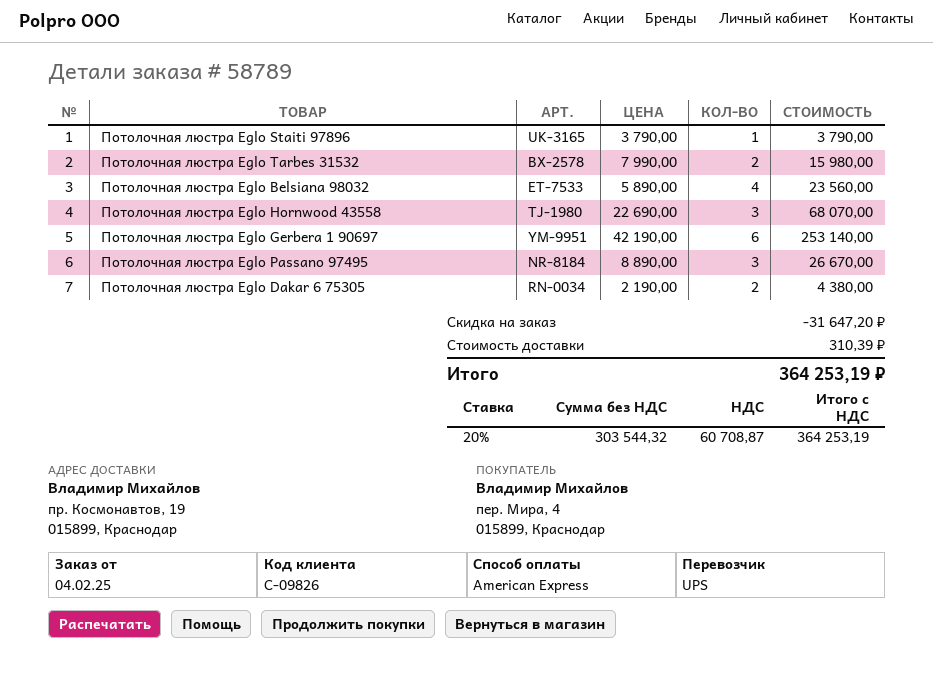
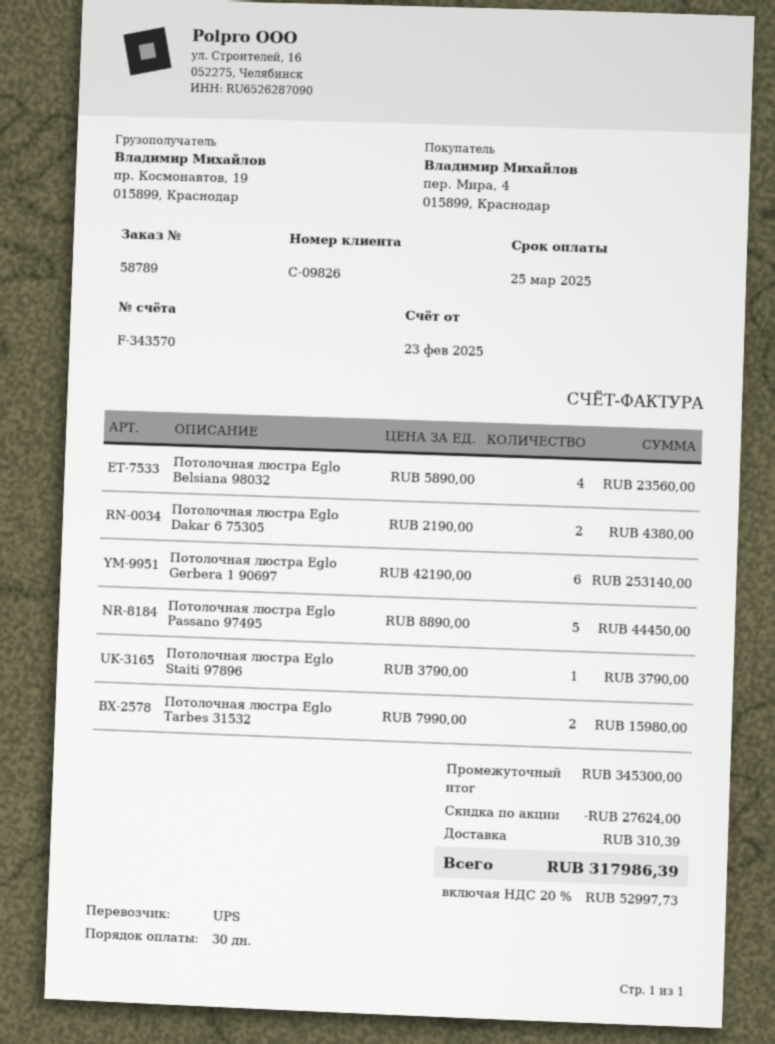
Потолочная люстра Eglo Hornwood 43558: 3 x 22690.00 = 68070.00 -> none
Потолочная люстра Eglo Passano 97495: 3 x 8890.00 = 26670.00 -> 5 x 8890.00 = 44450.00
discount: 31647.20 -> 27624.00
tax: 20% = 60708.87 -> 20% = 52997.73
total: 364253.19 -> 317986.39

